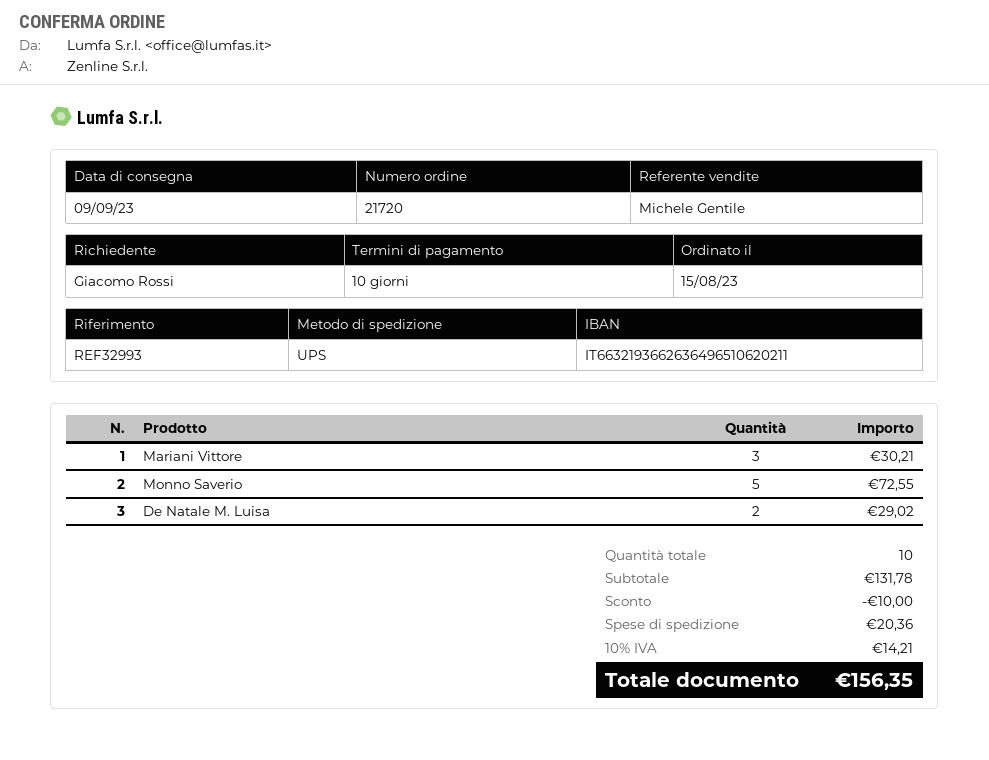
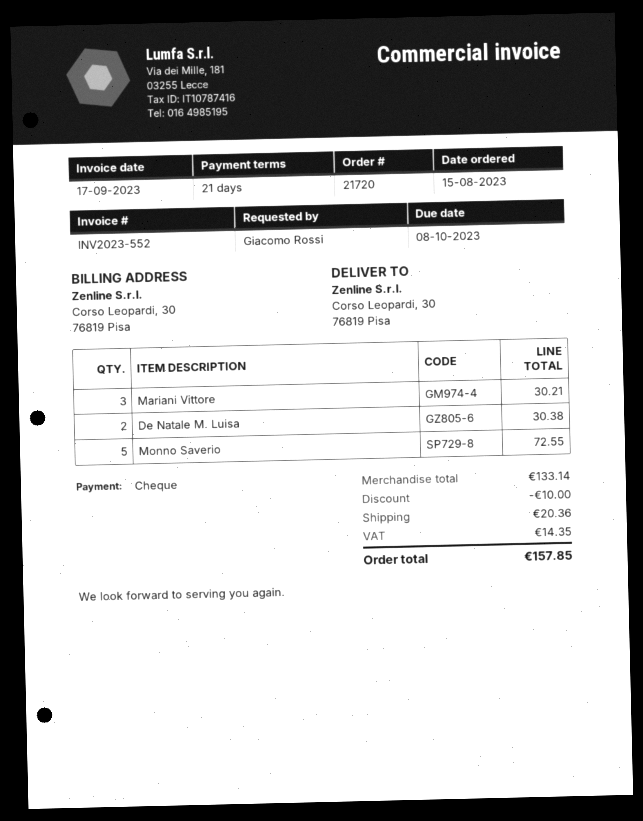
payment terms: 10 days -> 21 days
De Natale M. Luisa: 2 for 29.02 -> 2 for 30.38
subtotal: 131.78 -> 133.14
tax: 14.21 -> 14.35
total: 156.35 -> 157.85

